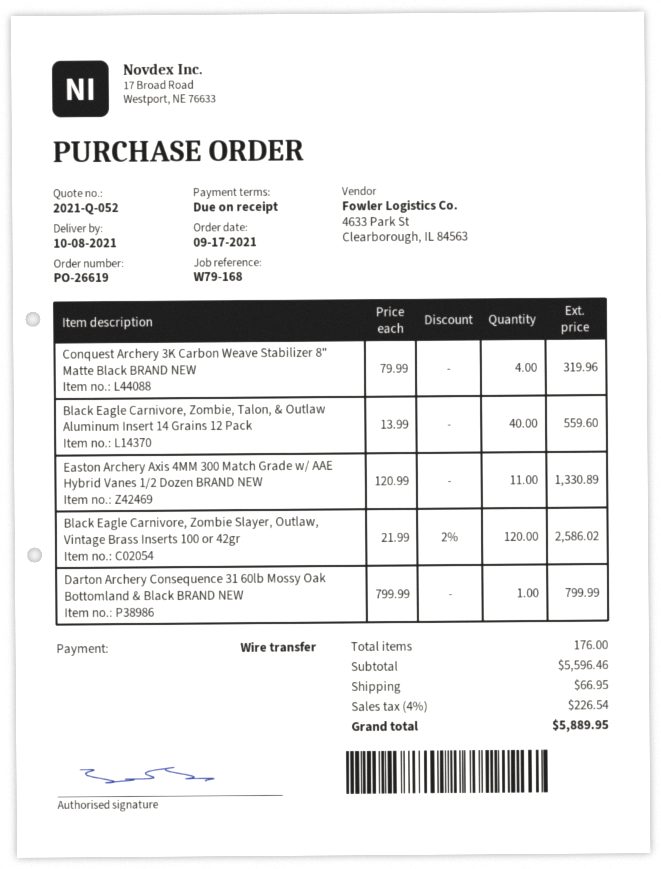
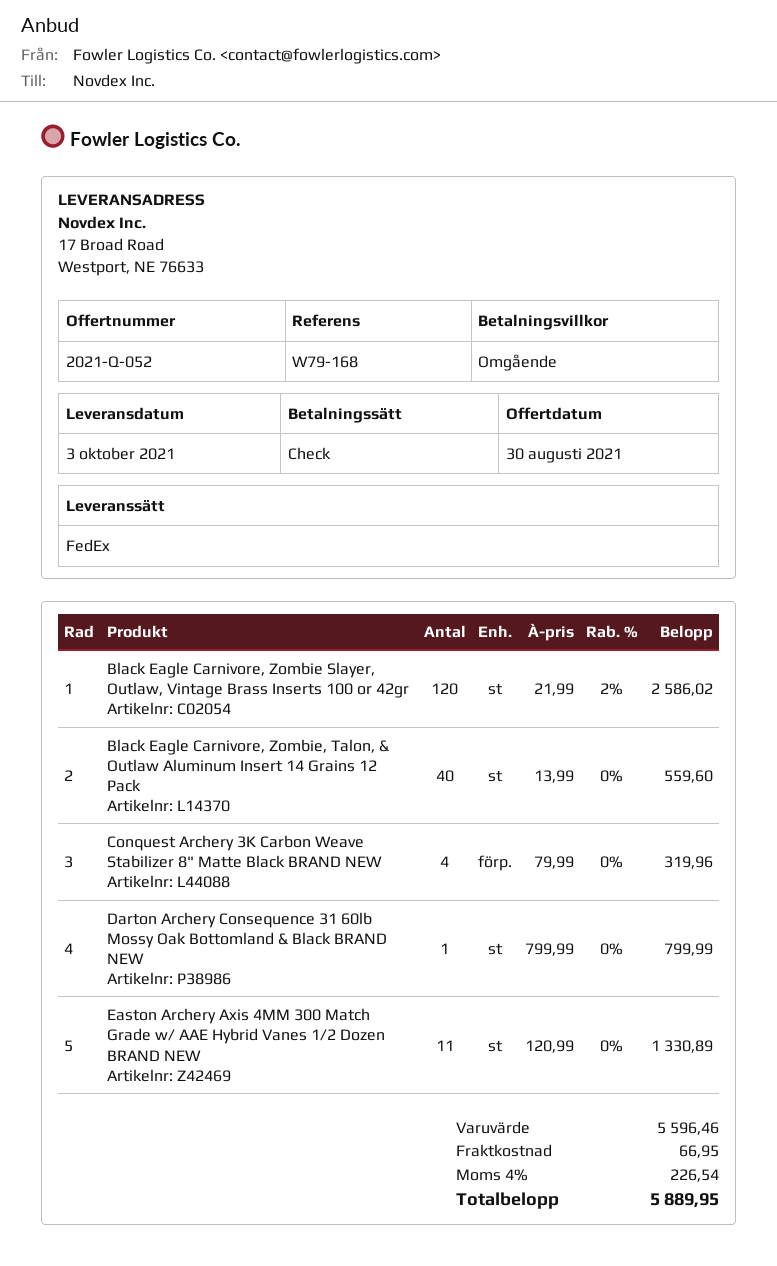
delivery date: 2021-10-08 -> 2021-10-03
payment method: bank transfer -> cheque

